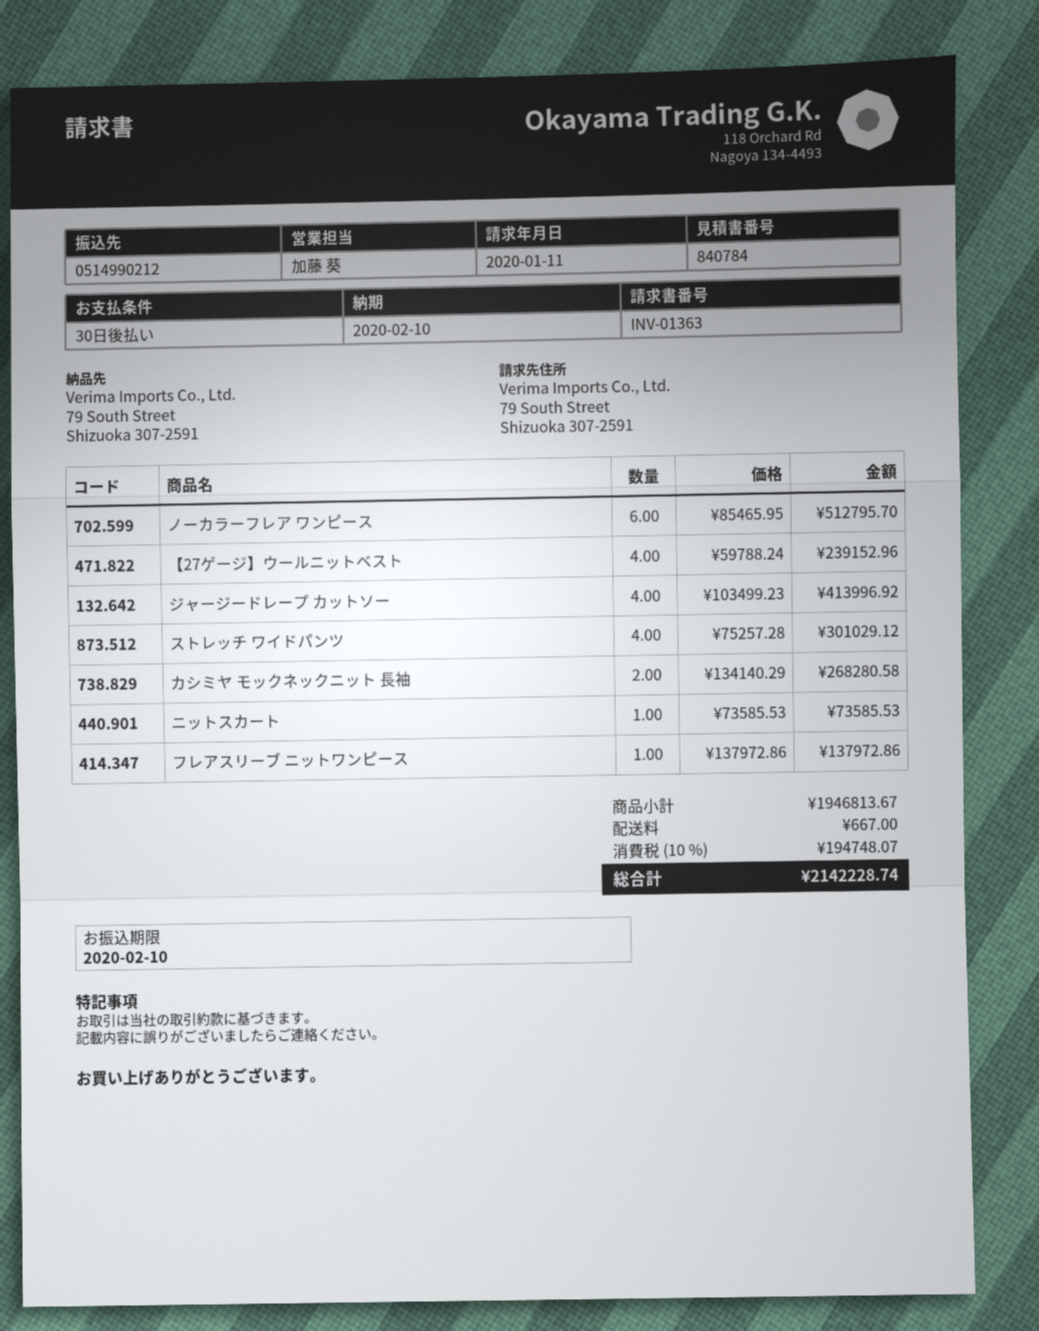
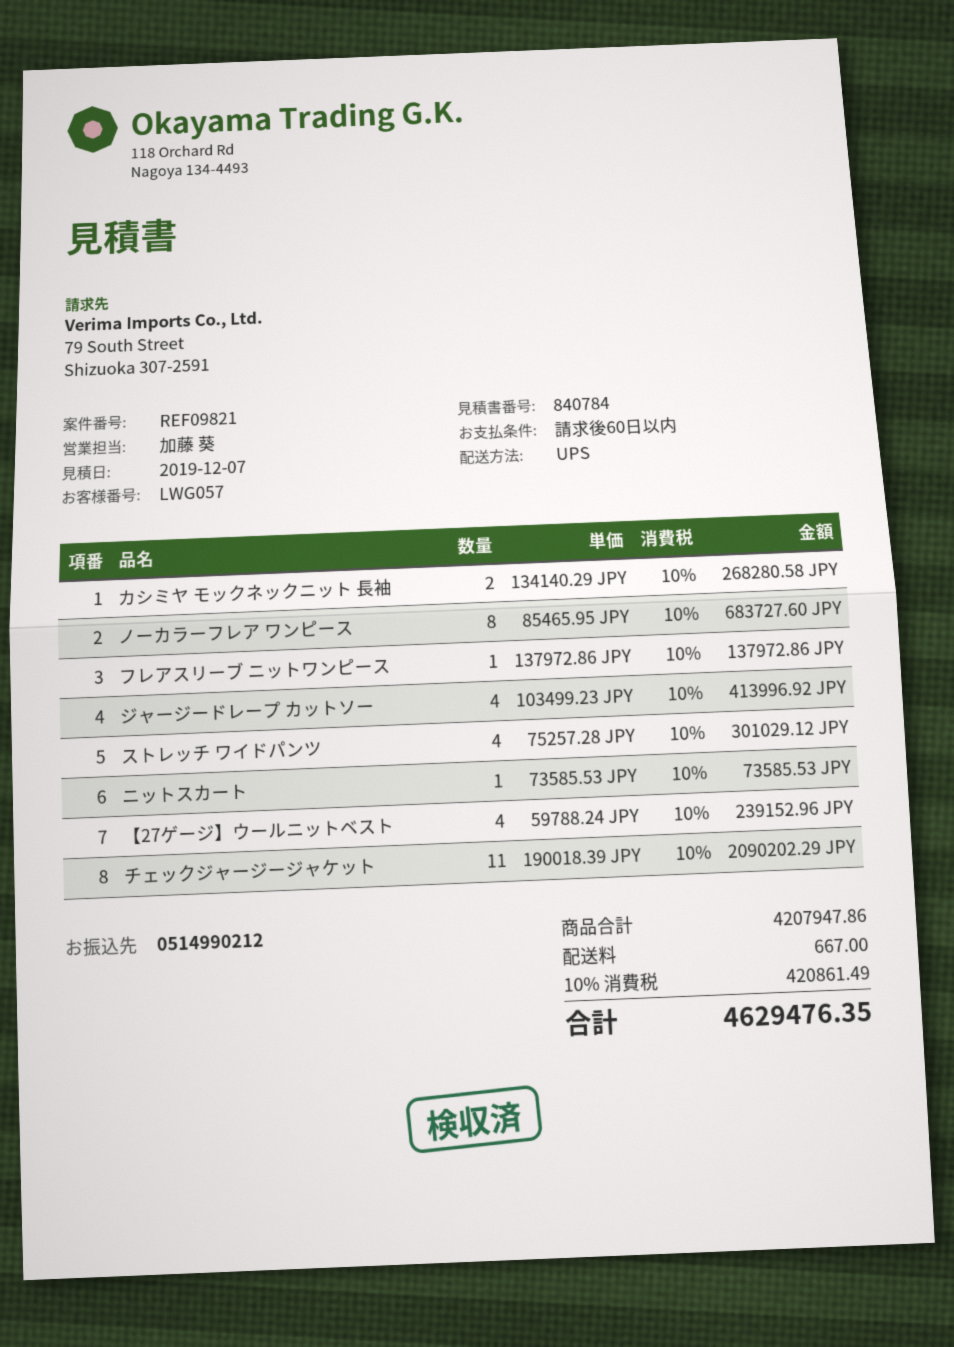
payment terms: 30 days -> 60 days
ノーカラーフレア ワンピース: 6 x 85465.95 = 512795.70 -> 8 x 85465.95 = 683727.60
チェックジャージージャケット: none -> 11 x 190018.39 = 2090202.29
subtotal: 1946813.67 -> 4207947.86
tax: 10% = 194748.07 -> 10% = 420861.49
total: 2142228.74 -> 4629476.35

